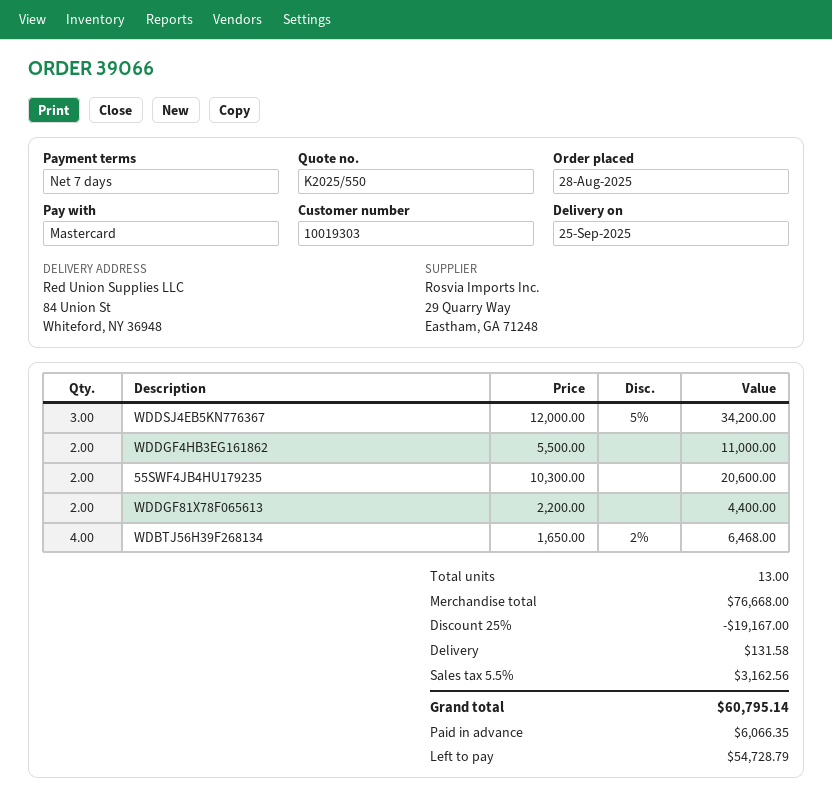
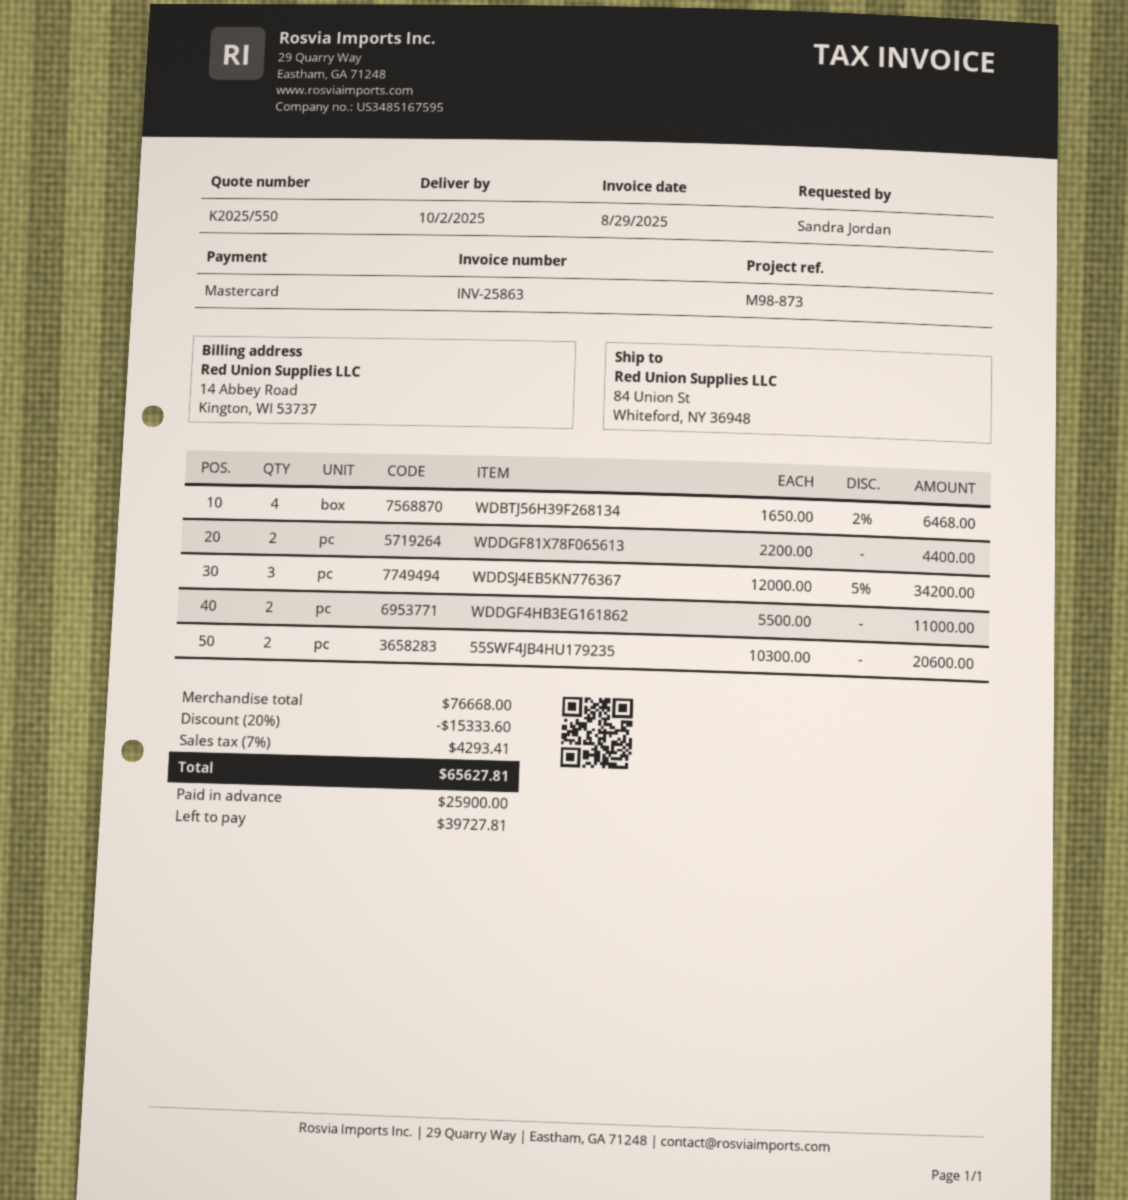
delivery date: 2025-09-25 -> 2025-10-02
discount: 25% = 19167.00 -> 20% = 15333.60
shipping: 131.58 -> none
tax: 5.5% = 3162.56 -> 7% = 4293.41
total: 60795.14 -> 65627.81
deposit: 6066.35 -> 25900.00
balance: 54728.79 -> 39727.81

